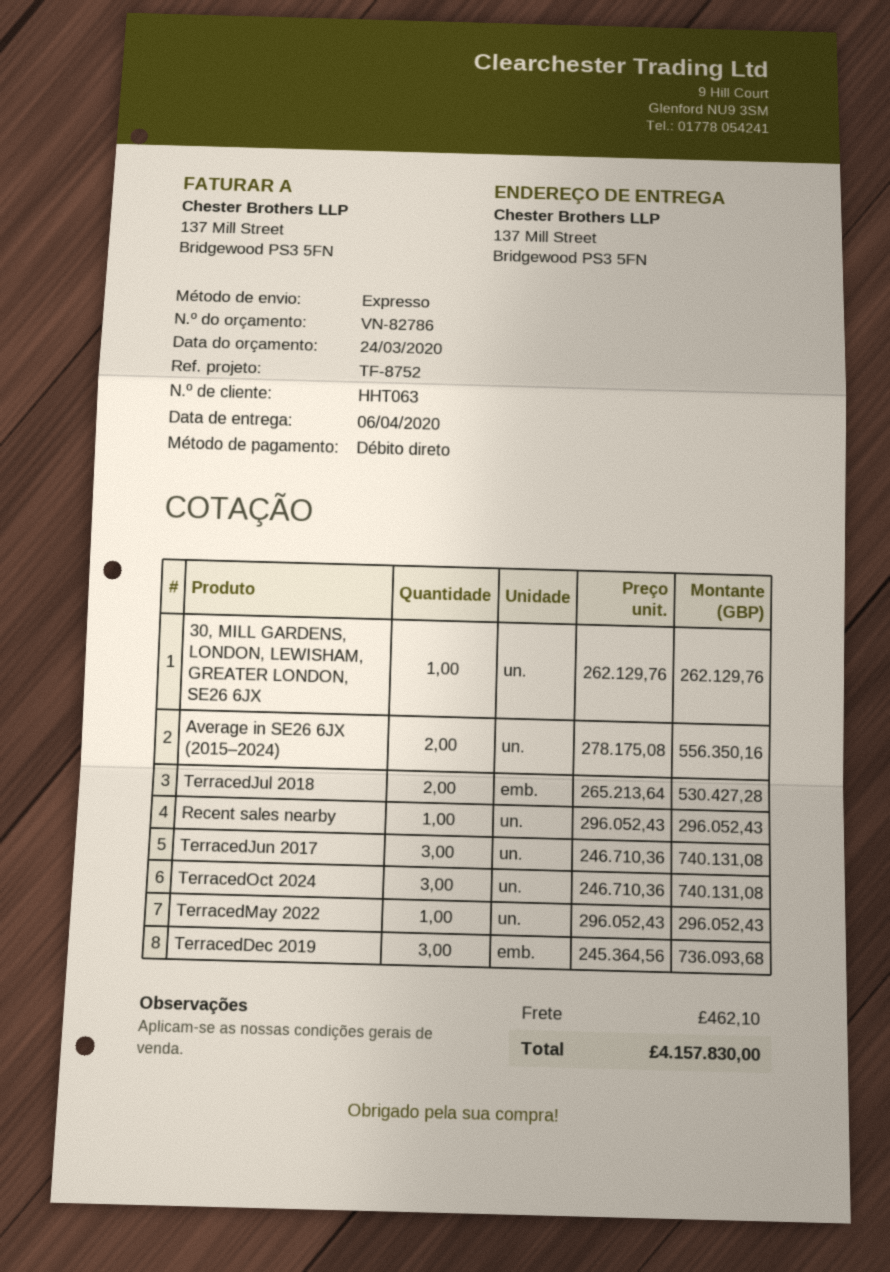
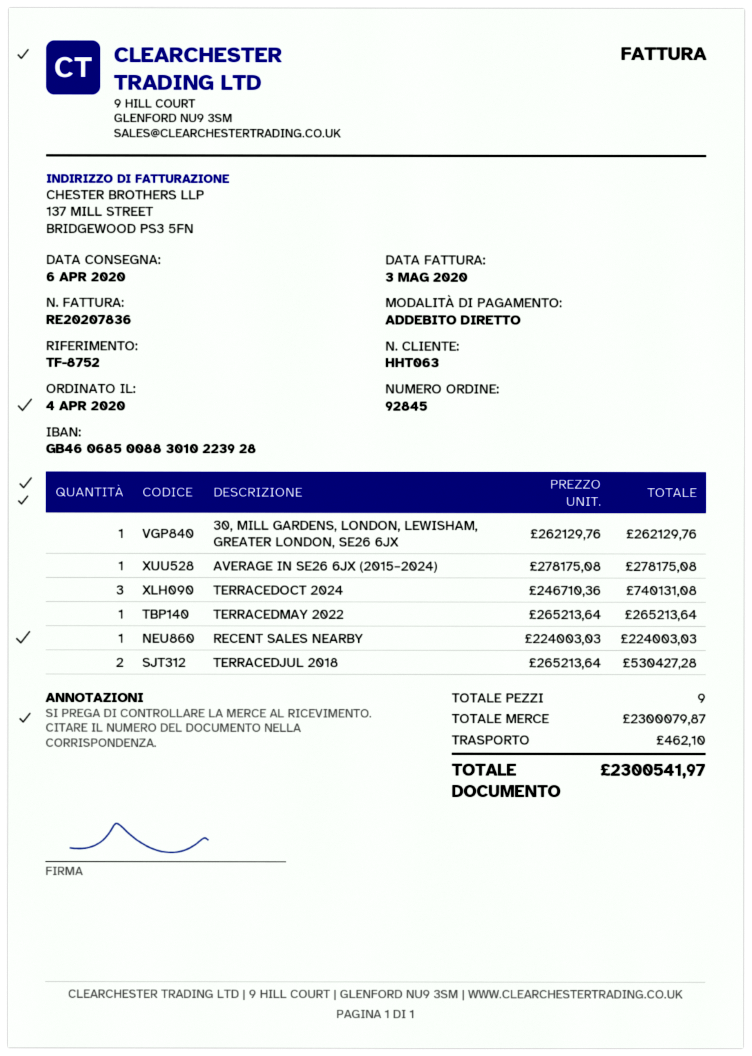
Average in SE26 6JX (2015–2024): 2 x 278175.08 = 556350.16 -> 1 x 278175.08 = 278175.08
Recent sales nearby: 1 x 296052.43 = 296052.43 -> 1 x 224003.03 = 224003.03
TerracedJun 2017: 3 x 246710.36 = 740131.08 -> none
TerracedMay 2022: 1 x 296052.43 = 296052.43 -> 1 x 265213.64 = 265213.64
TerracedDec 2019: 3 x 245364.56 = 736093.68 -> none
total: 4157830.00 -> 2300541.97

